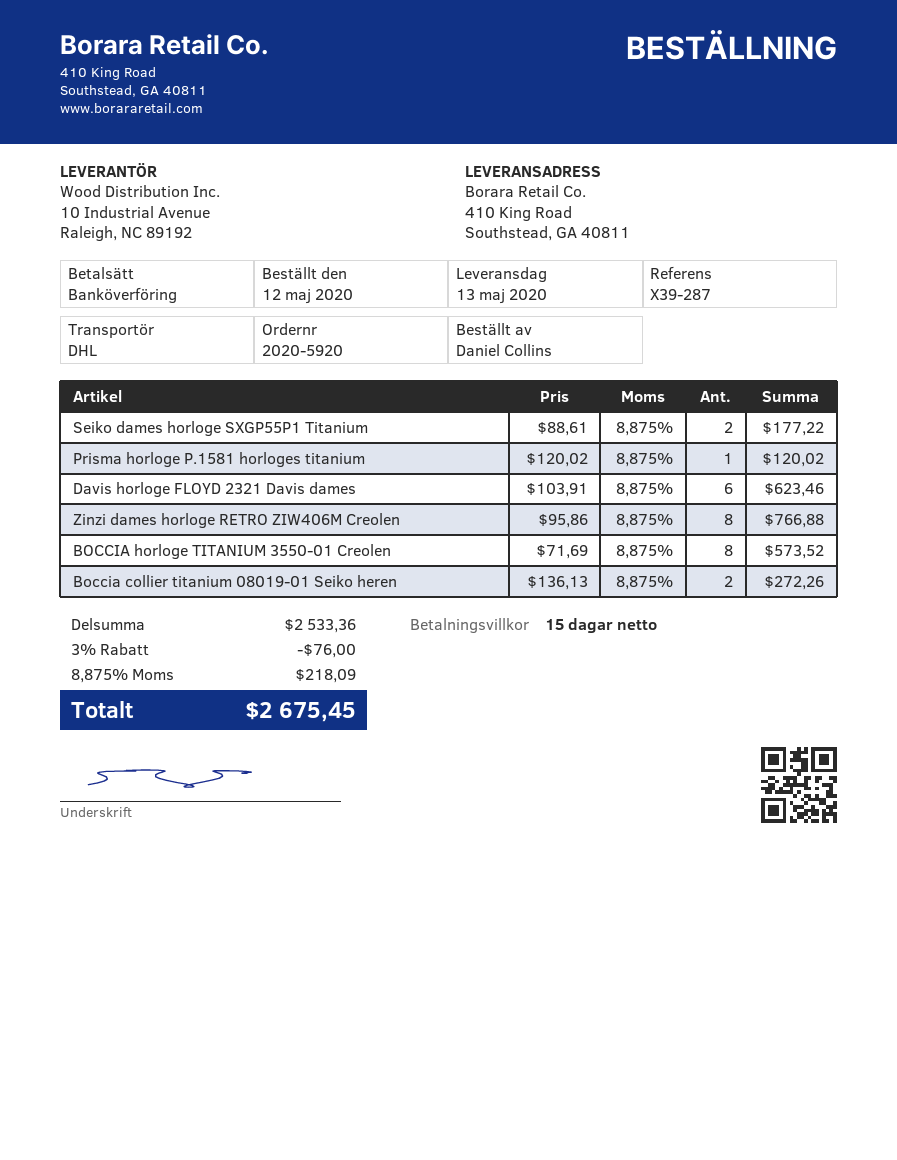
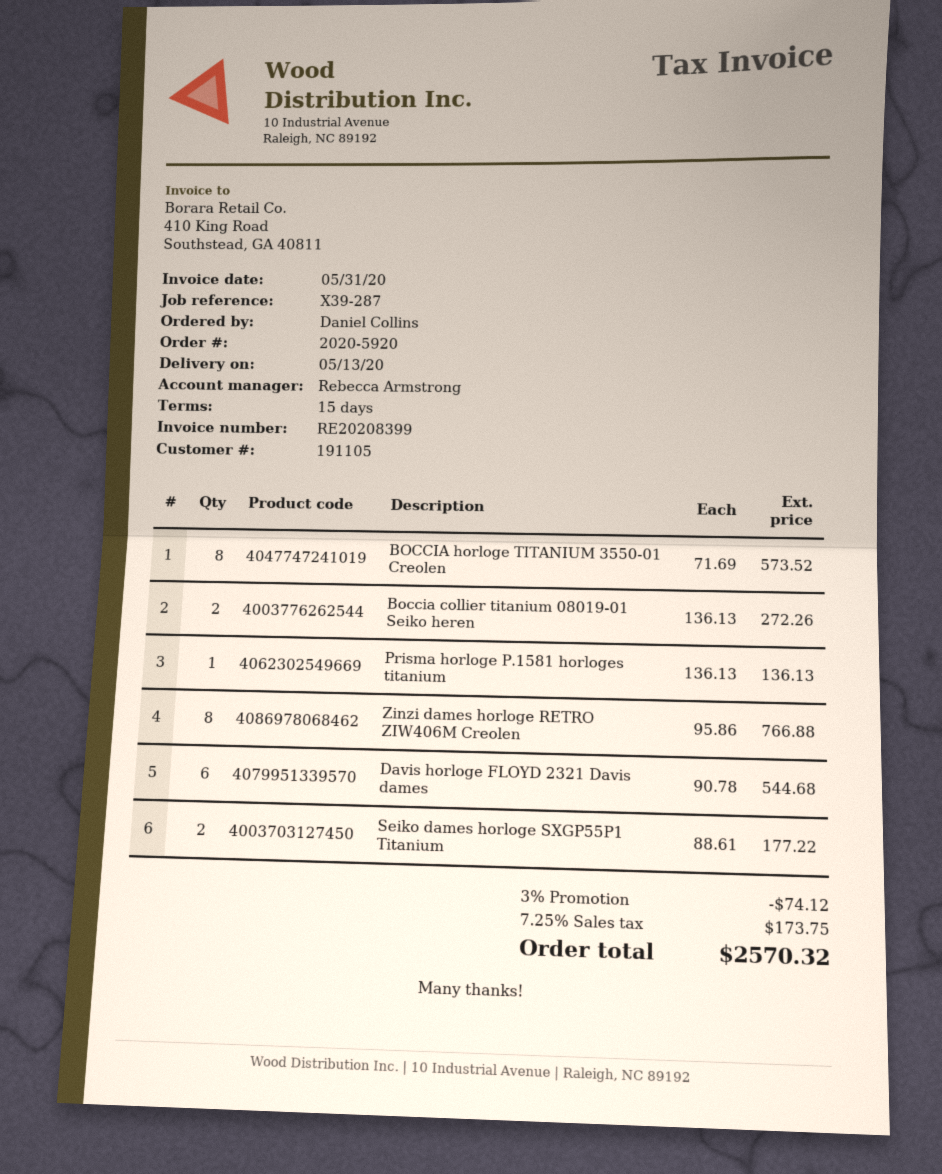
Prisma horloge P.1581 horloges titanium: 1 x 120.02 = 120.02 -> 1 x 136.13 = 136.13
Davis horloge FLOYD 2321 Davis dames: 6 x 103.91 = 623.46 -> 6 x 90.78 = 544.68
discount: 3% = 76.00 -> 3% = 74.12
tax: 8.875% = 218.09 -> 7.25% = 173.75
total: 2675.45 -> 2570.32

